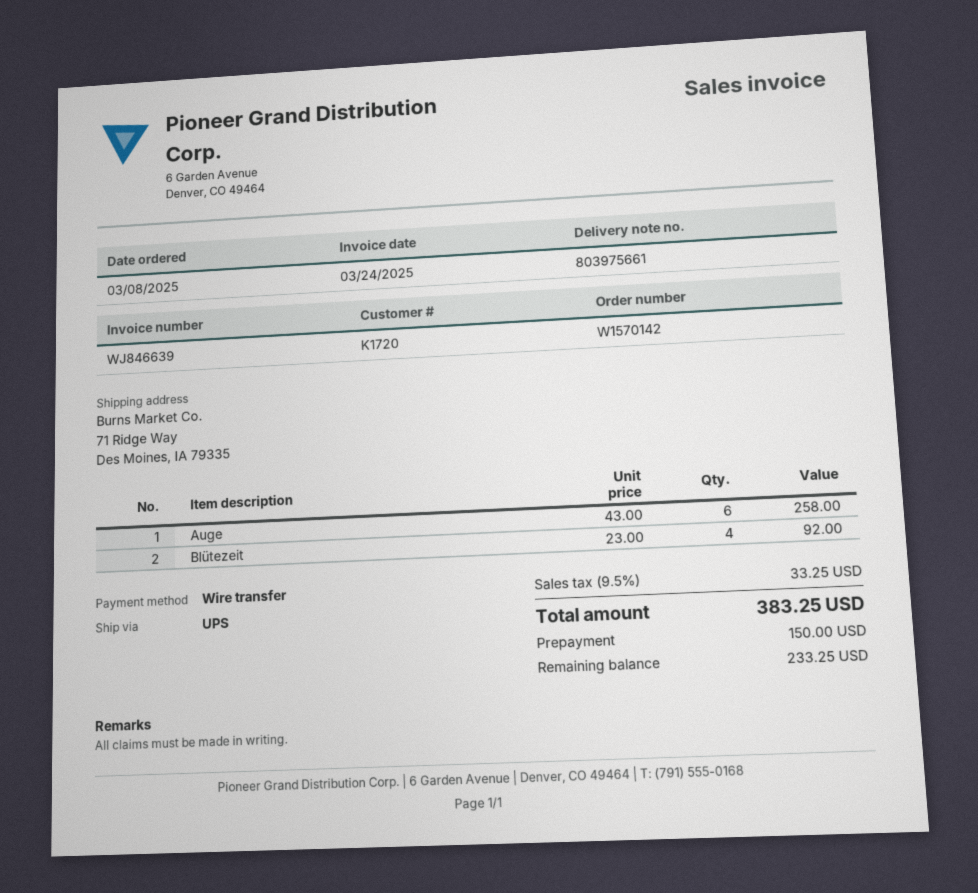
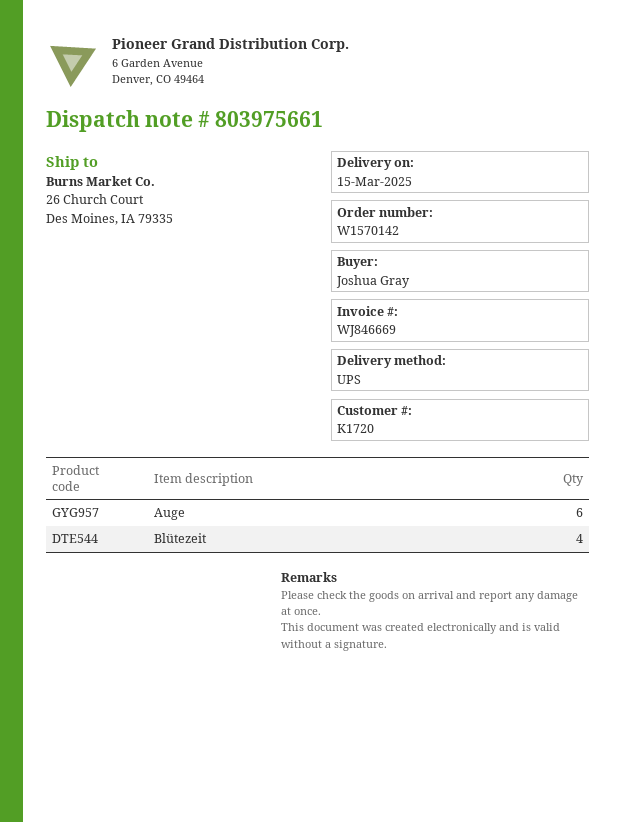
invoice number: WJ846639 -> WJ846669
ship to: 71 Ridge Way, Des Moines, IA 79335 -> 26 Church Court, Des Moines, IA 79335

